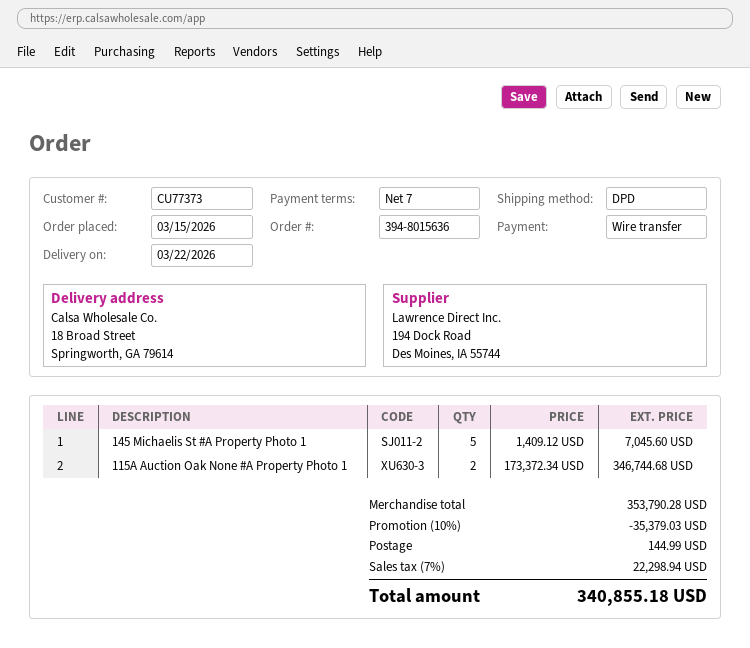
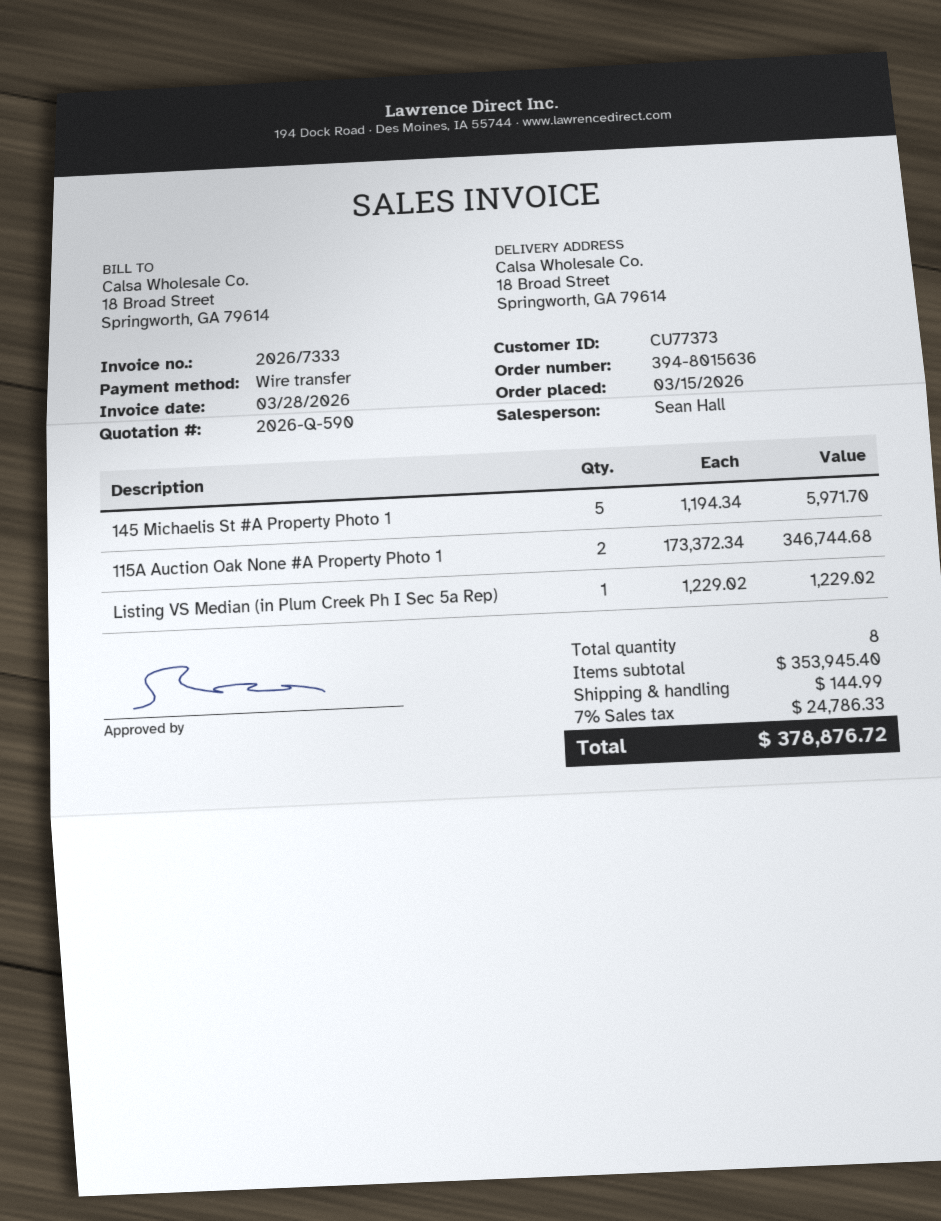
145 Michaelis St #A Property Photo 1: 5 x 1409.12 = 7045.60 -> 5 x 1194.34 = 5971.70
Listing VS Median (in Plum Creek Ph I Sec 5a Rep): none -> 1 x 1229.02 = 1229.02
subtotal: 353790.28 -> 353945.40
discount: 10% = 35379.03 -> none
tax: 7% = 22298.94 -> 7% = 24786.33
total: 340855.18 -> 378876.72

